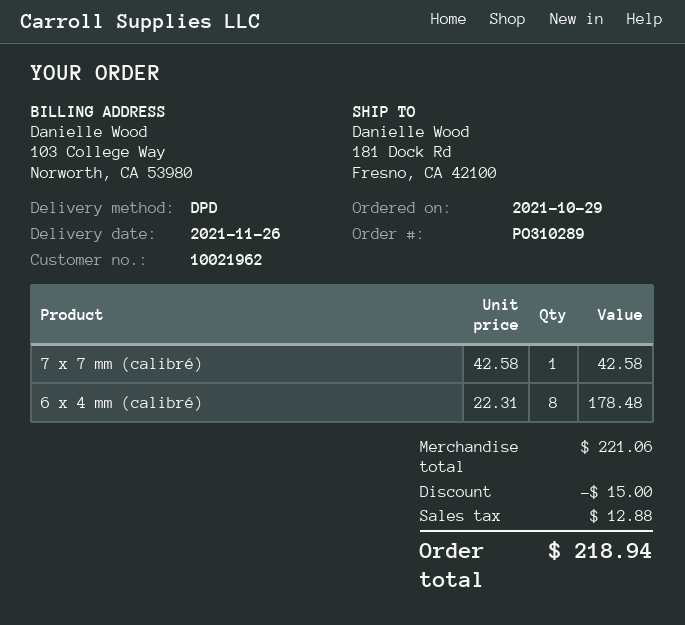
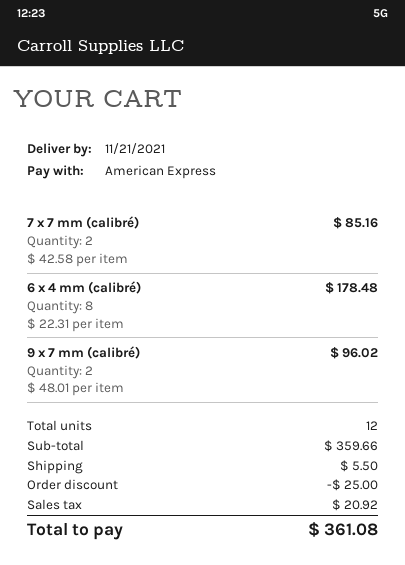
delivery date: 2021-11-26 -> 2021-11-21
7 x 7 mm (calibré): 1 x 42.58 = 42.58 -> 2 x 42.58 = 85.16
9 x 7 mm (calibré): none -> 2 x 48.01 = 96.02
subtotal: 221.06 -> 359.66
discount: 15.00 -> 25.00
shipping: none -> 5.50
tax: 12.88 -> 20.92
total: 218.94 -> 361.08

